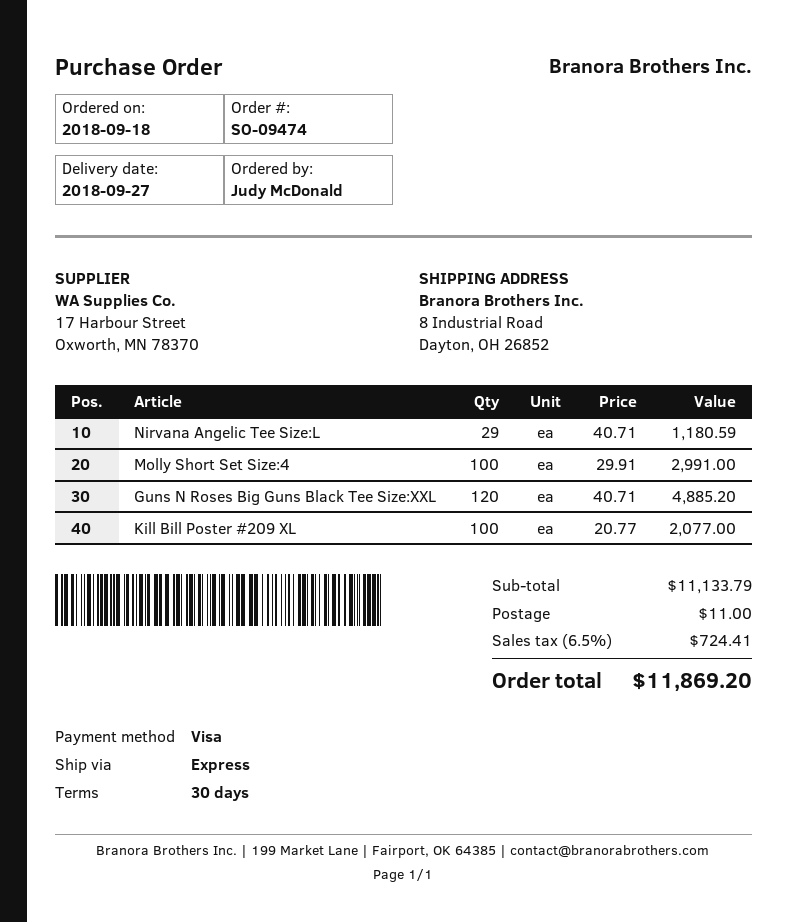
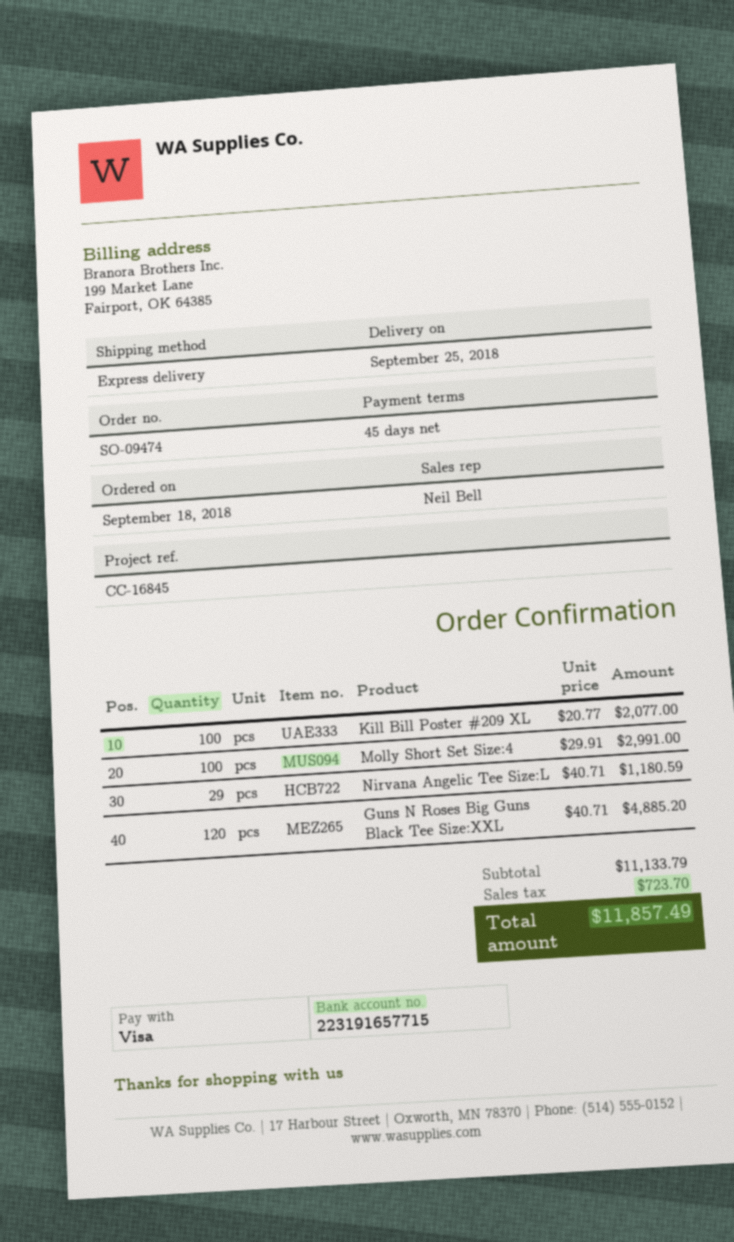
delivery date: 2018-09-27 -> 2018-09-25
payment terms: 30 days -> 45 days
shipping: 11.00 -> none
tax: 724.41 -> 723.70
total: 11869.20 -> 11857.49

